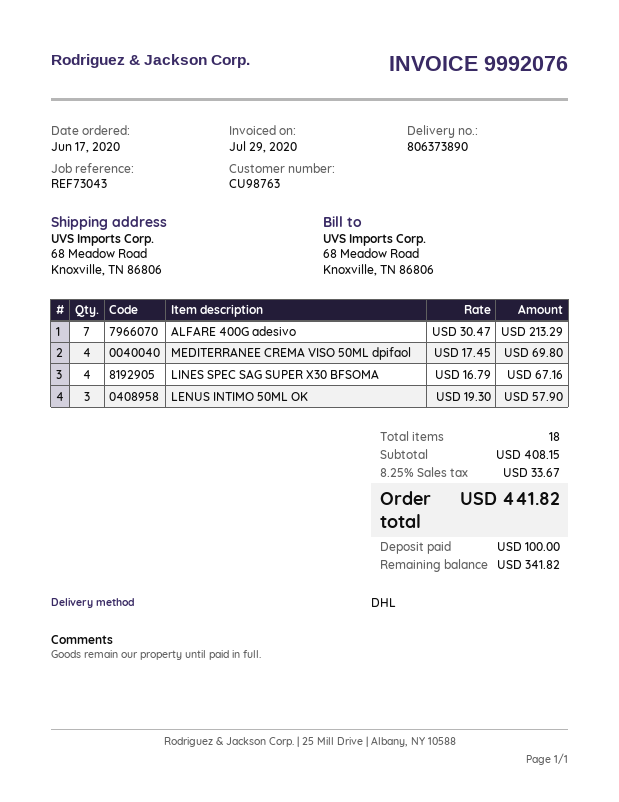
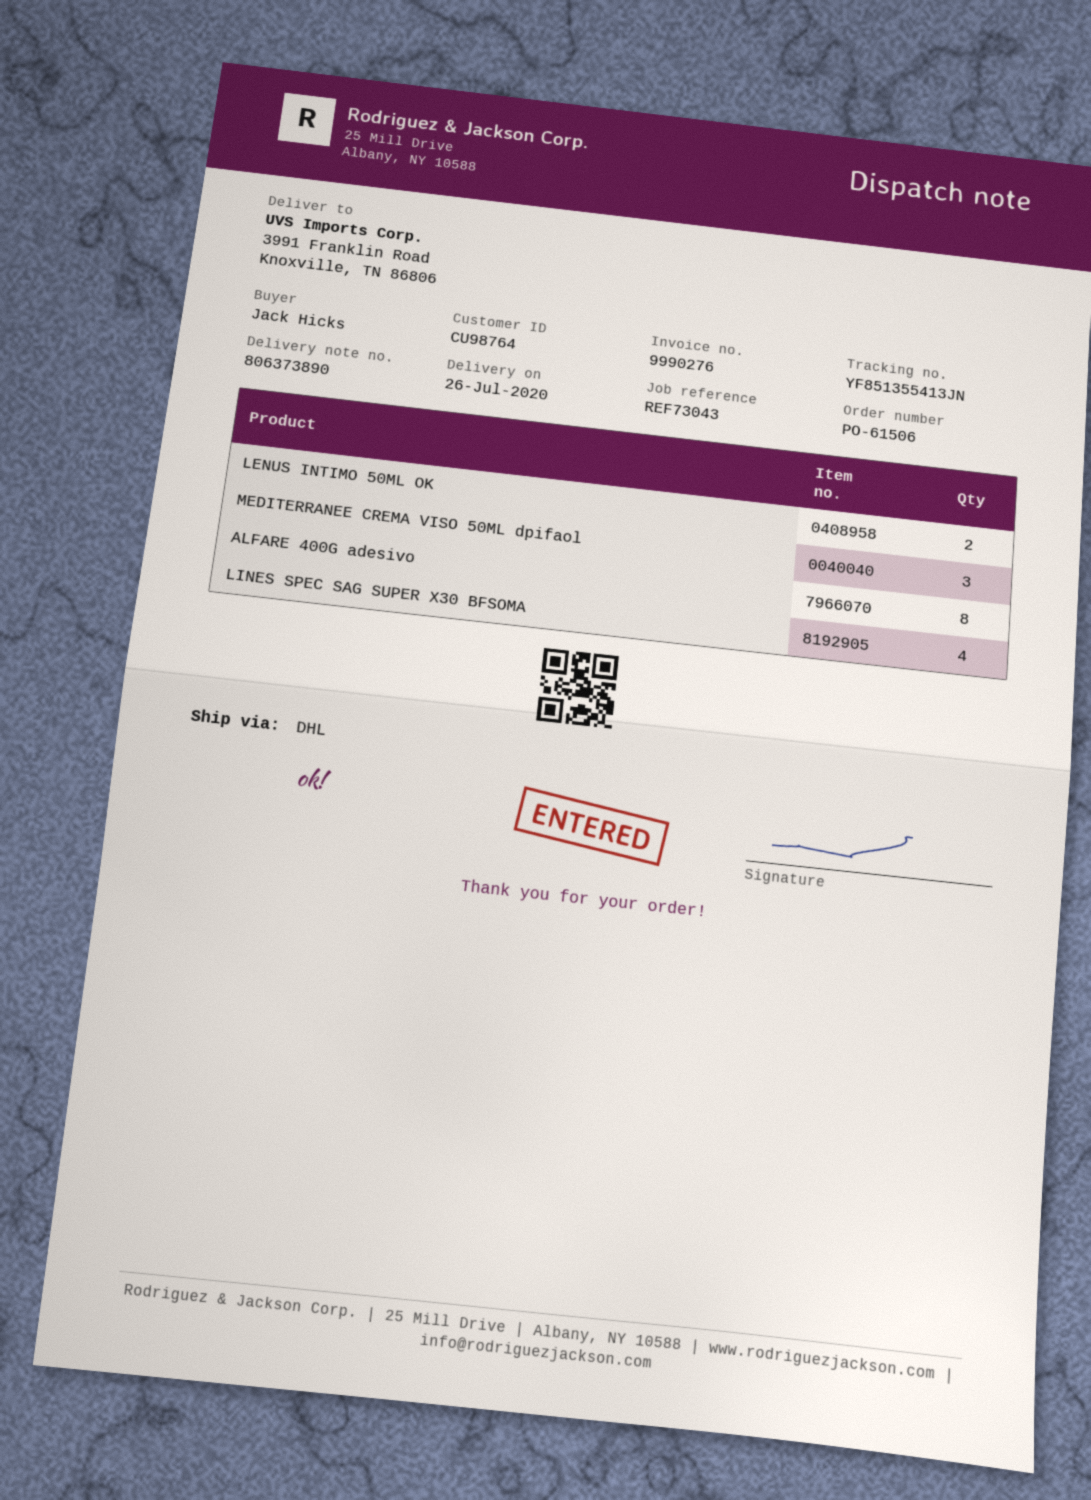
invoice number: 9992076 -> 9990276
customer number: CU98763 -> CU98764
ship to: 68 Meadow Road, Knoxville, TN 86806 -> 3991 Franklin Road, Knoxville, TN 86806
ALFARE 400G adesivo: 7 -> 8
MEDITERRANEE CREMA VISO 50ML dpifaol: 4 -> 3
LENUS INTIMO 50ML OK: 3 -> 2

